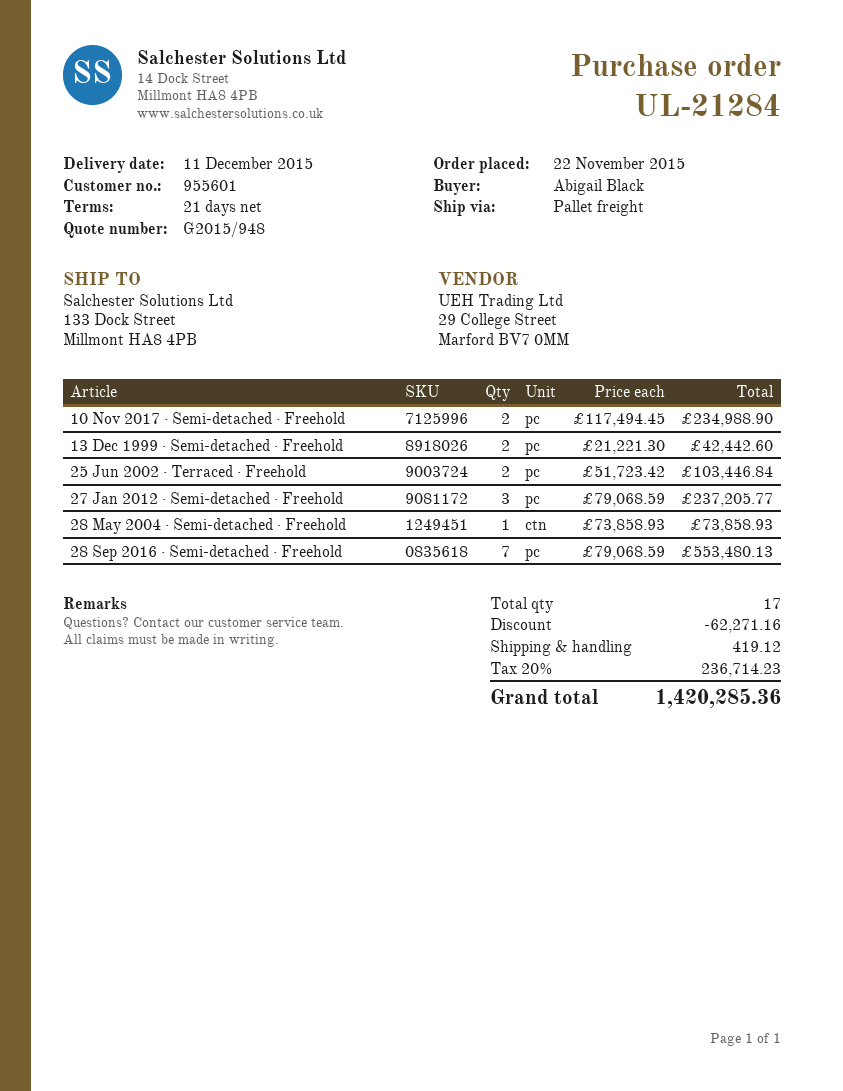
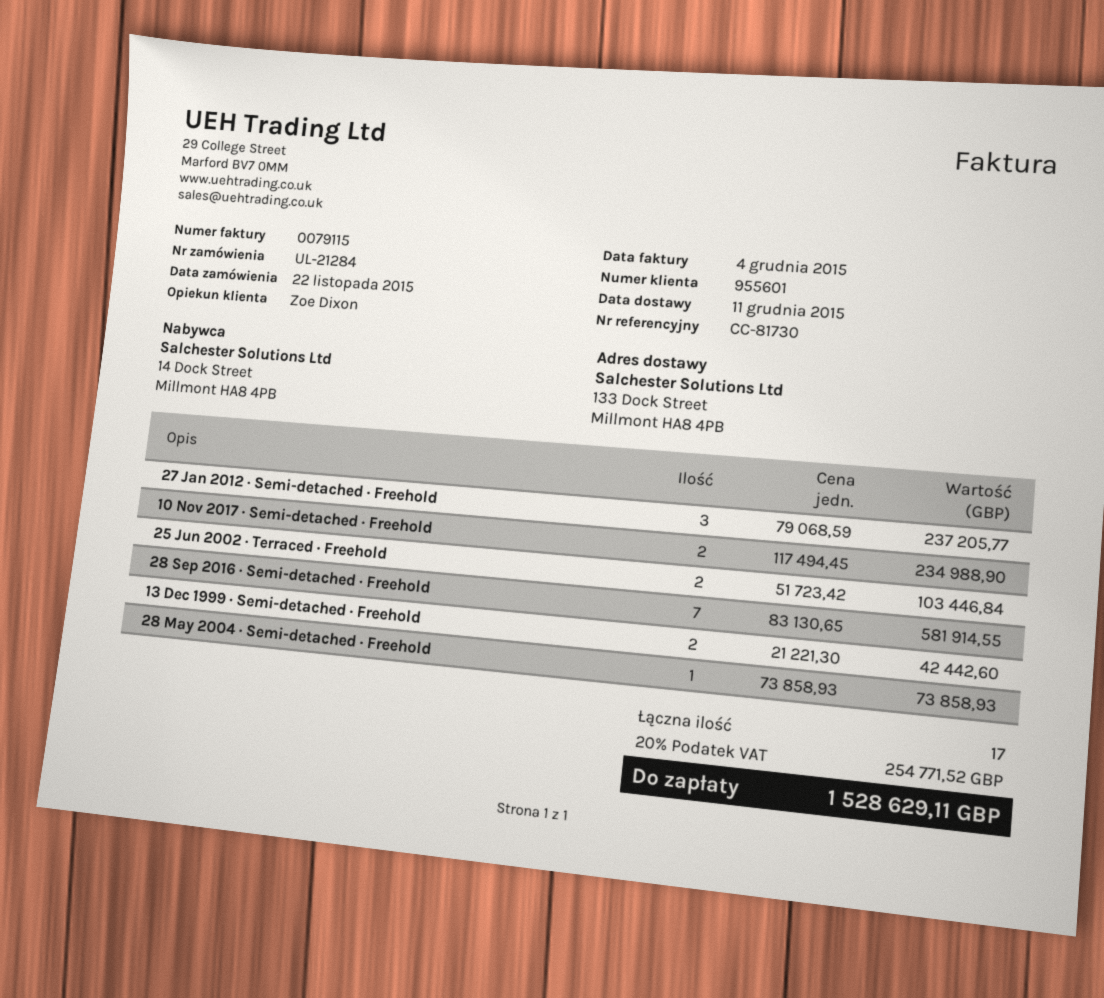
28 Sep 2016 · Semi-detached · Freehold: 7 x 79068.59 = 553480.13 -> 7 x 83130.65 = 581914.55
discount: 62271.16 -> none
shipping: 419.12 -> none
tax: 20% = 236714.23 -> 20% = 254771.52
total: 1420285.36 -> 1528629.11

